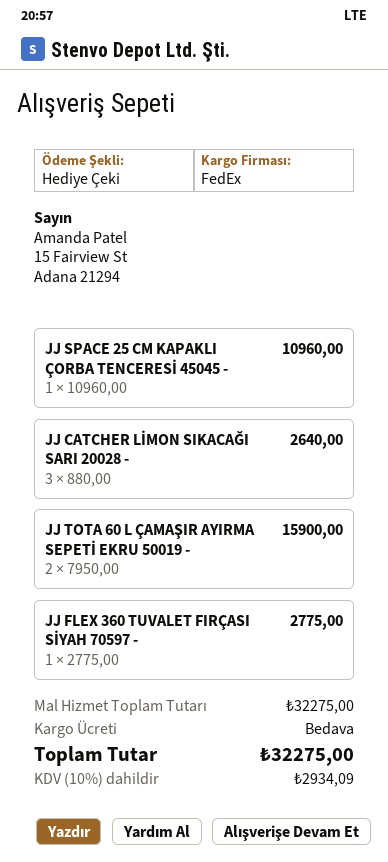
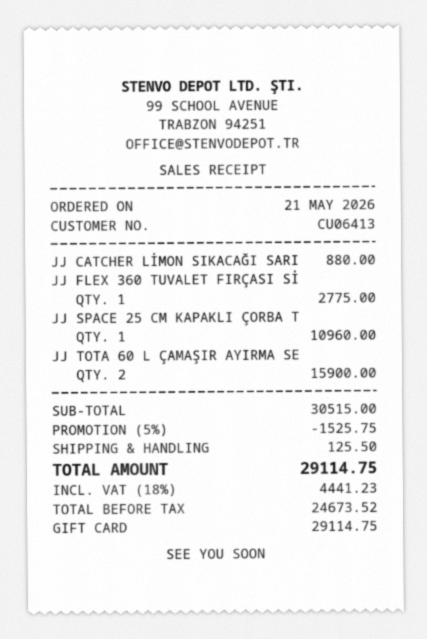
JJ CATCHER LİMON SIKACAĞI SARI 20028 -: 3 for 2640.00 -> 1 for 880.00
subtotal: 32275.00 -> 30515.00
discount: none -> 5% = 1525.75
shipping: 0.00 -> 125.50
tax: 10% = 2934.09 -> 18% = 4441.23
total: 32275.00 -> 29114.75

